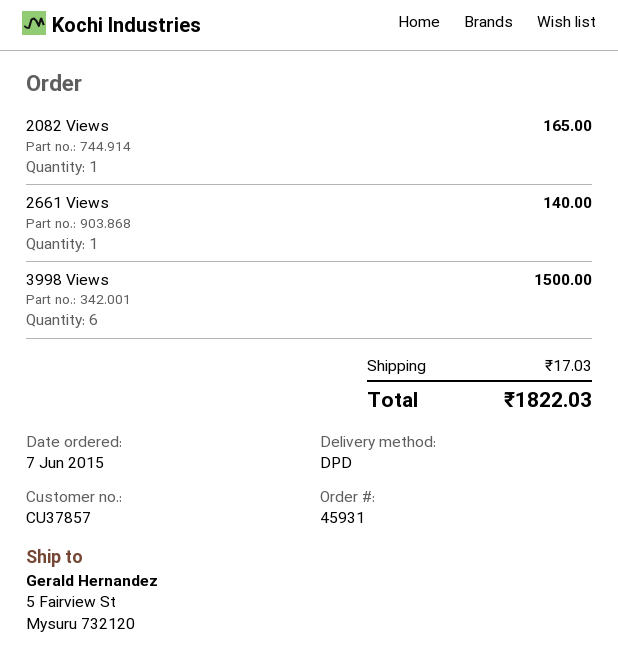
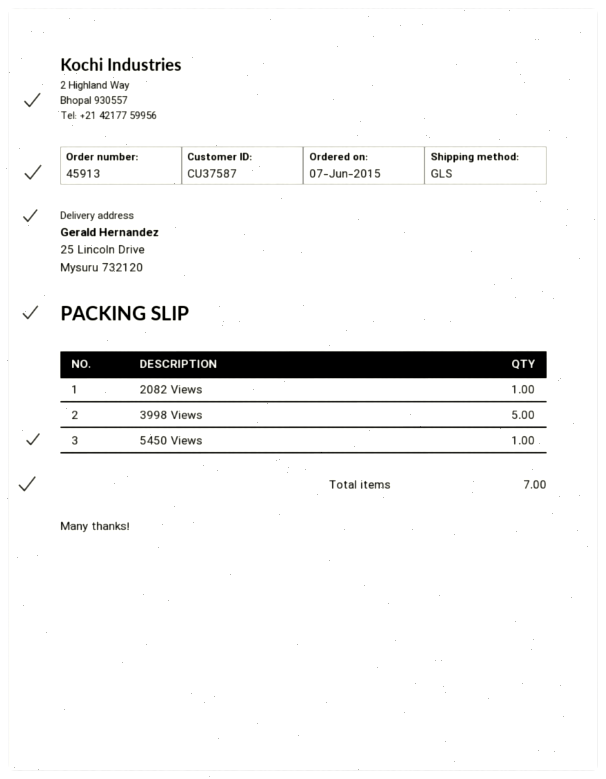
order number: 45931 -> 45913
customer number: CU37857 -> CU37587
shipping method: DPD -> GLS
ship to: 5 Fairview St, Mysuru 732120 -> 25 Lincoln Drive, Mysuru 732120
2661 Views: 1 -> none
3998 Views: 6 -> 5
5450 Views: none -> 1

